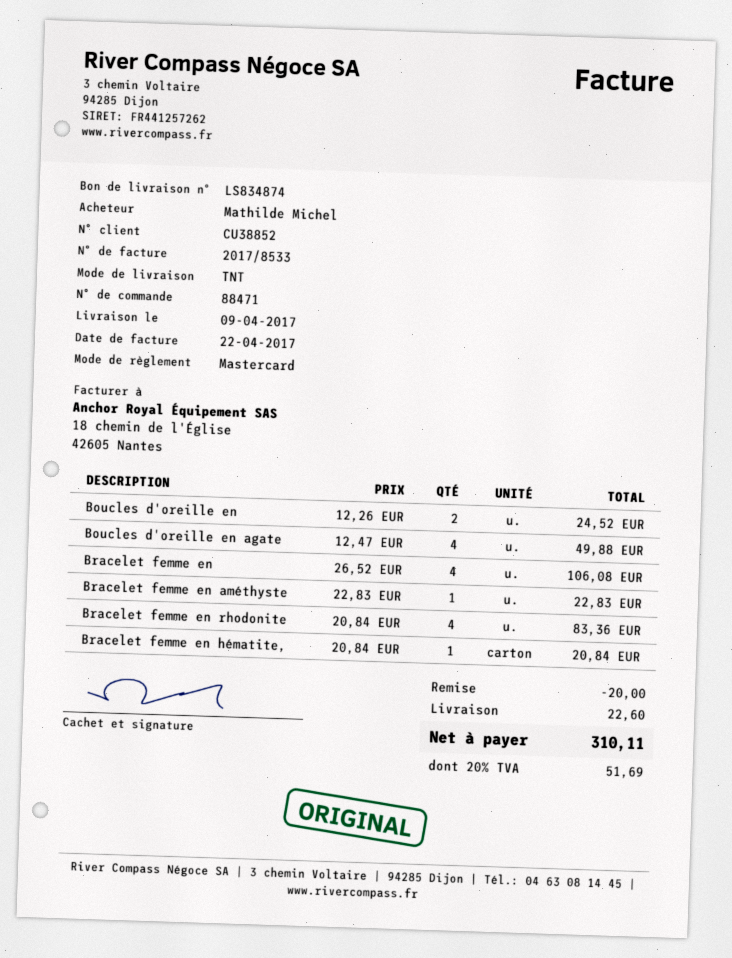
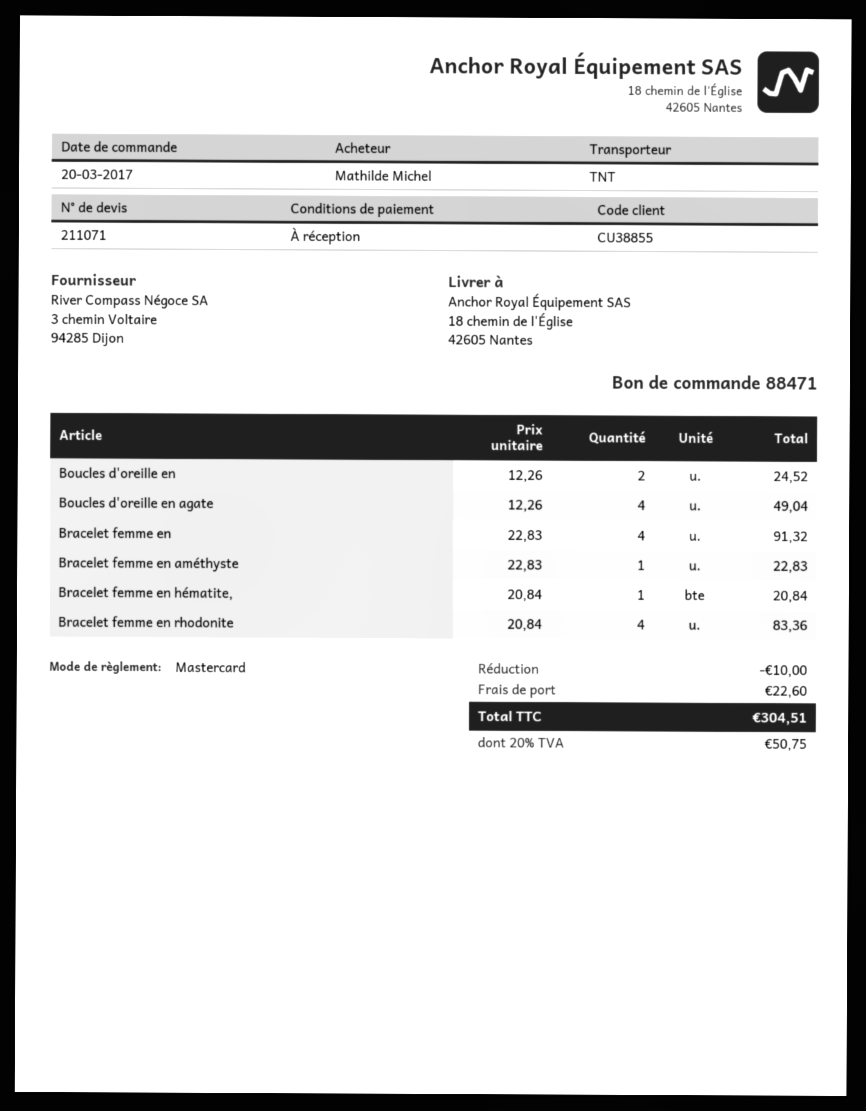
customer number: CU38852 -> CU38855
Boucles d'oreille en agate: 4 x 12.47 = 49.88 -> 4 x 12.26 = 49.04
Bracelet femme en: 4 x 26.52 = 106.08 -> 4 x 22.83 = 91.32
discount: 20.00 -> 10.00
tax: 20% = 51.69 -> 20% = 50.75
total: 310.11 -> 304.51

